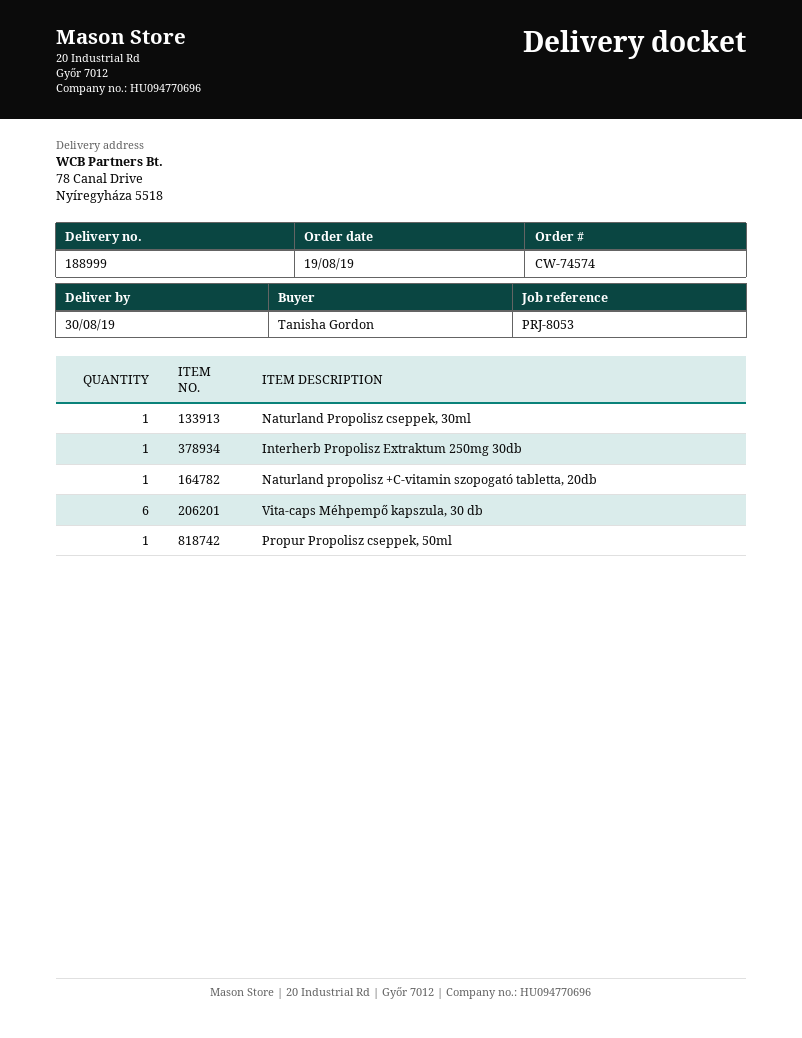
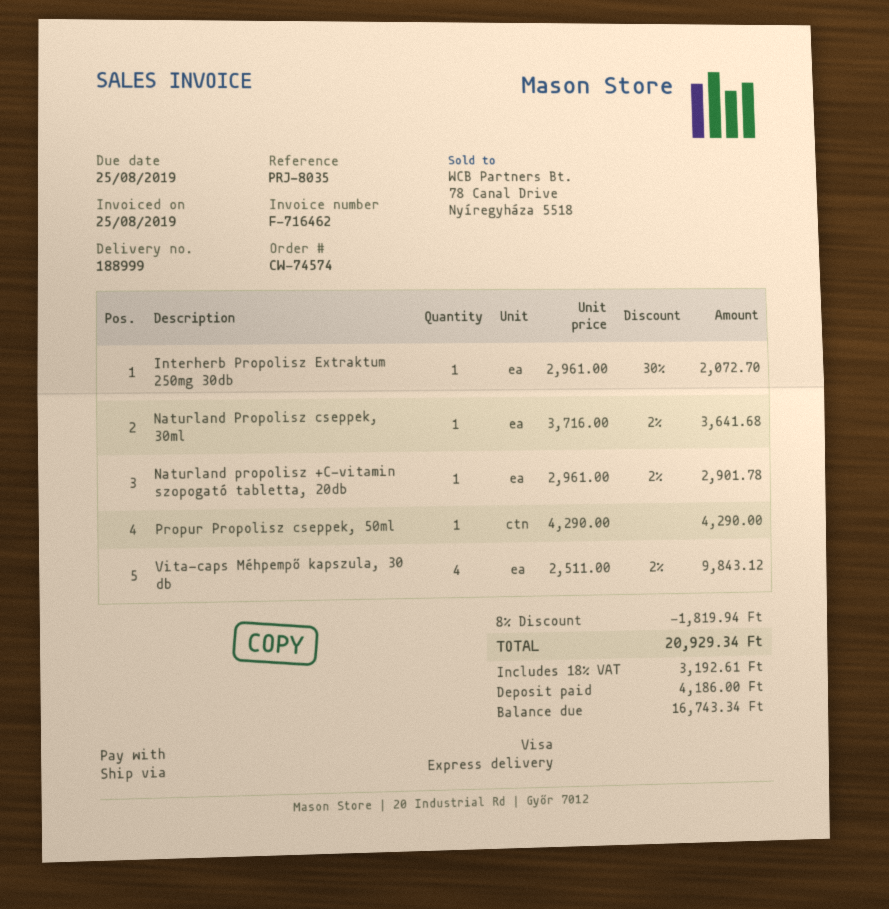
reference: PRJ-8053 -> PRJ-8035
Vita-caps Méhpempő kapszula, 30 db: 6 -> 4

